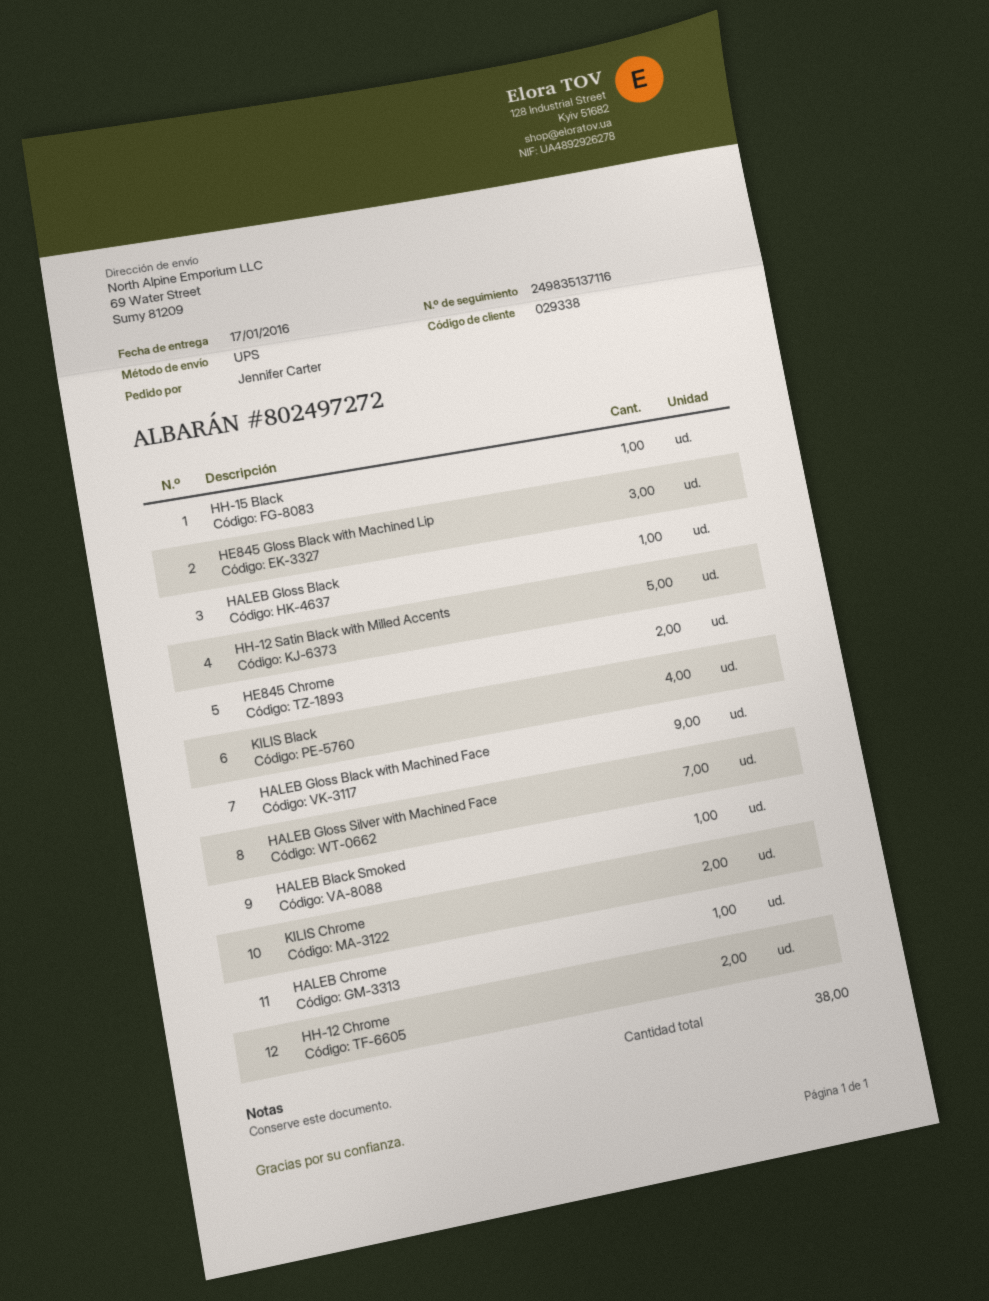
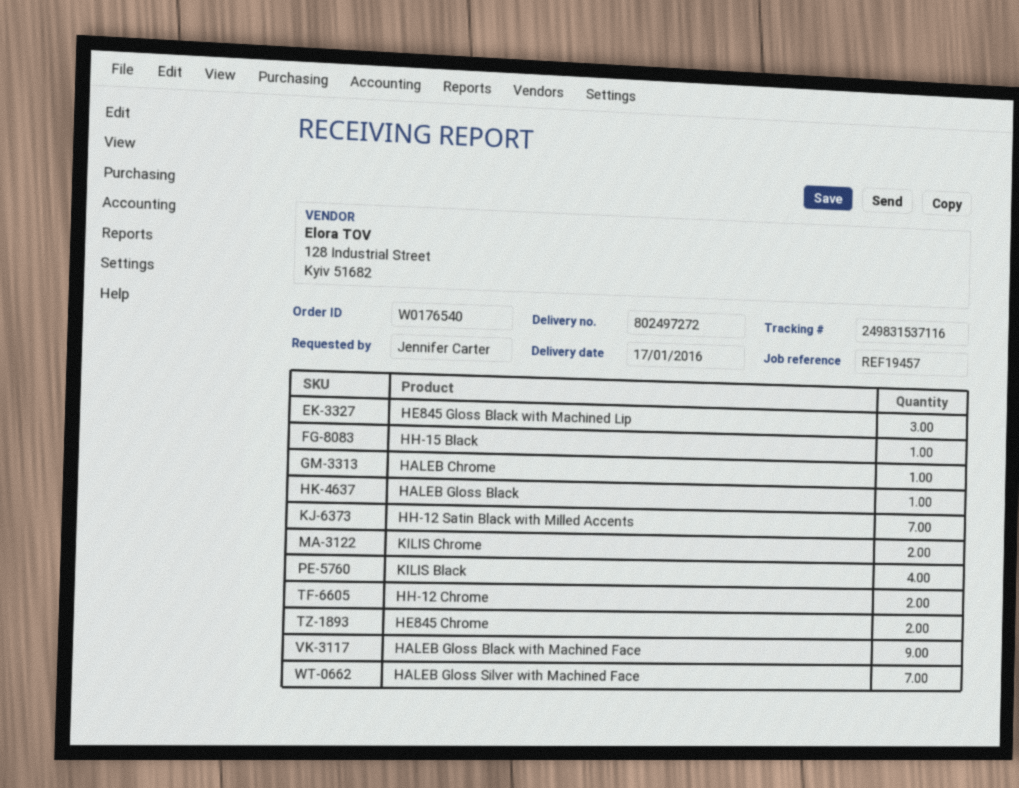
tracking number: 249835137116 -> 249831537116
HH-12 Satin Black with Milled Accents: 5 -> 7
HALEB Black Smoked: 1 -> none

